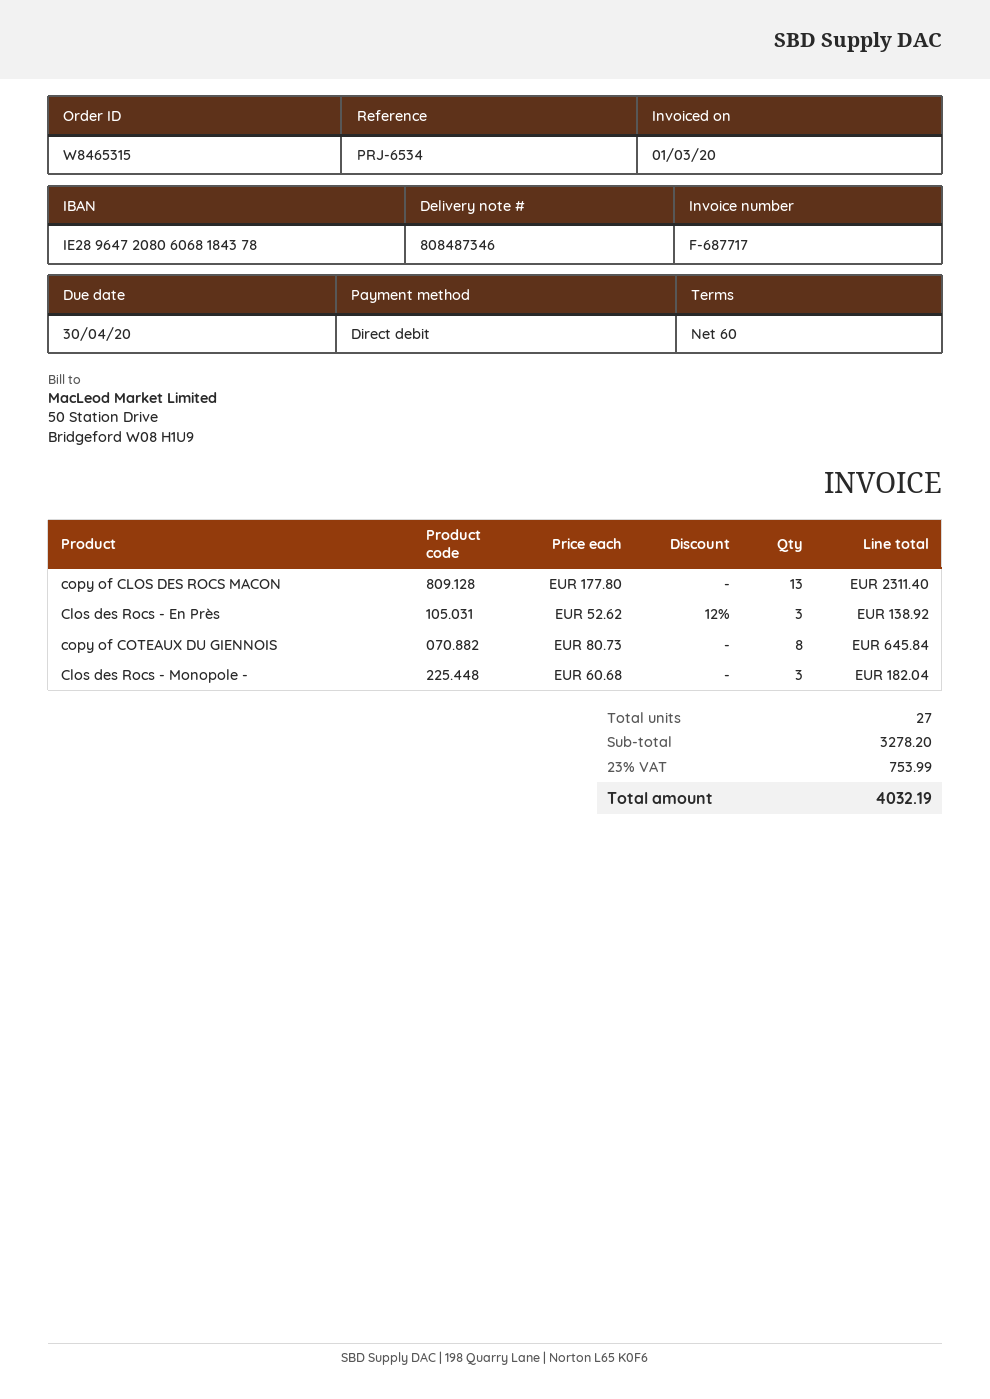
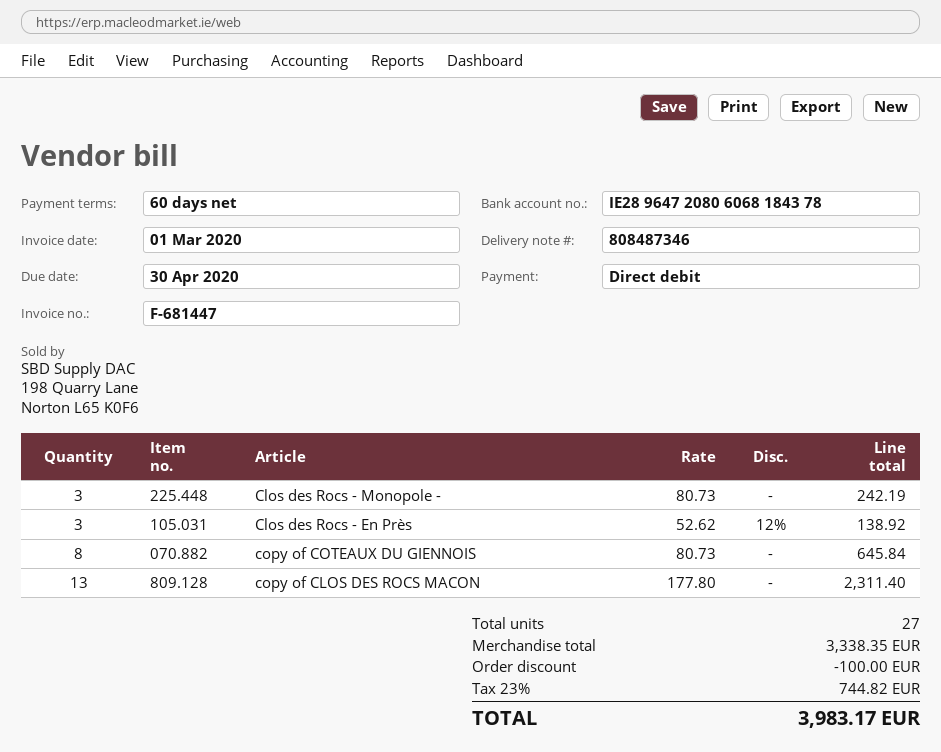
invoice number: F-687717 -> F-681447
Clos des Rocs - Monopole -: 3 x 60.68 = 182.04 -> 3 x 80.73 = 242.19
subtotal: 3278.20 -> 3338.35
discount: none -> 100.00
tax: 23% = 753.99 -> 23% = 744.82
total: 4032.19 -> 3983.17

